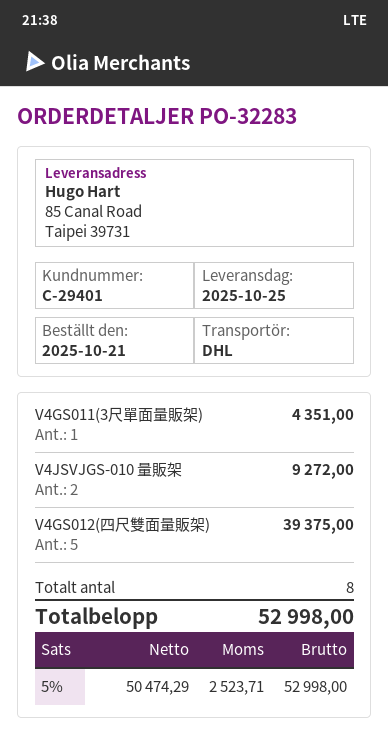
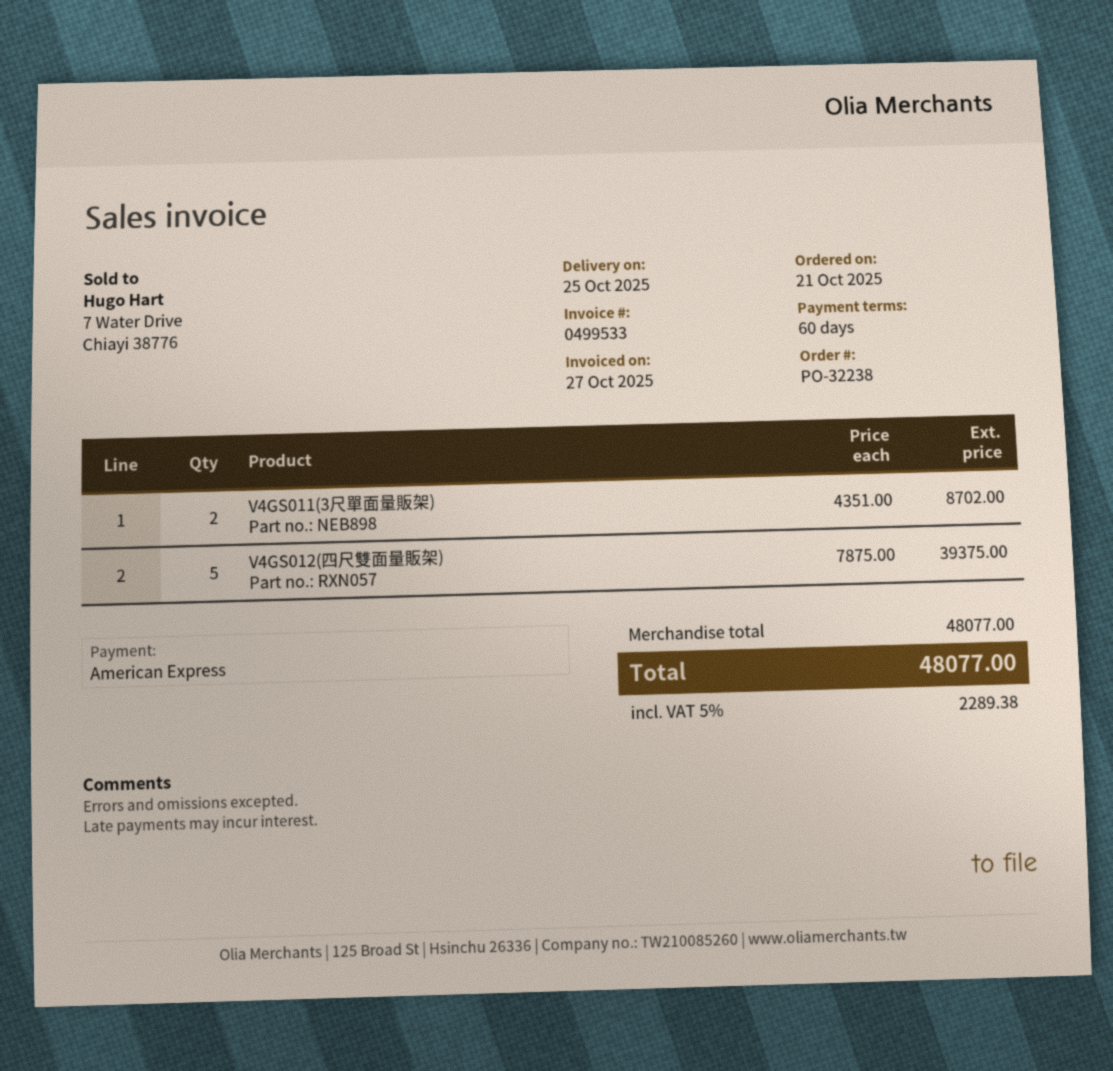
order number: PO-32283 -> PO-32238
V4GS011(3尺單面量販架): 1 for 4351.00 -> 2 for 8702.00
V4JSVJGS-010 量販架: 2 for 9272.00 -> none
tax: 5% = 2523.71 -> 5% = 2289.38
total: 52998.00 -> 48077.00

